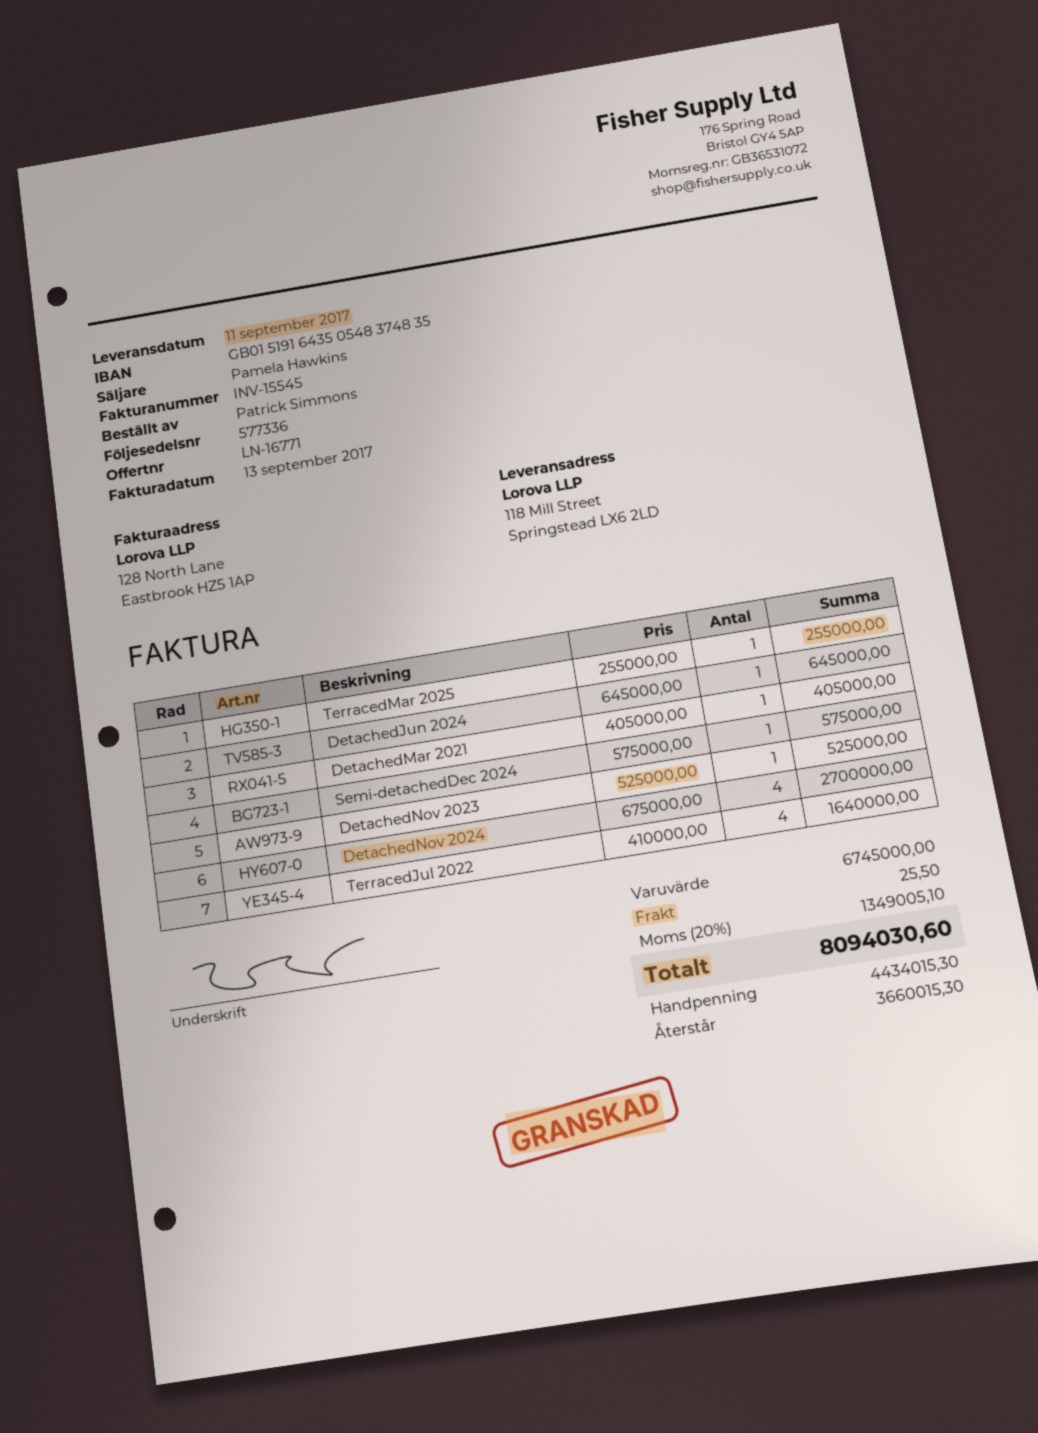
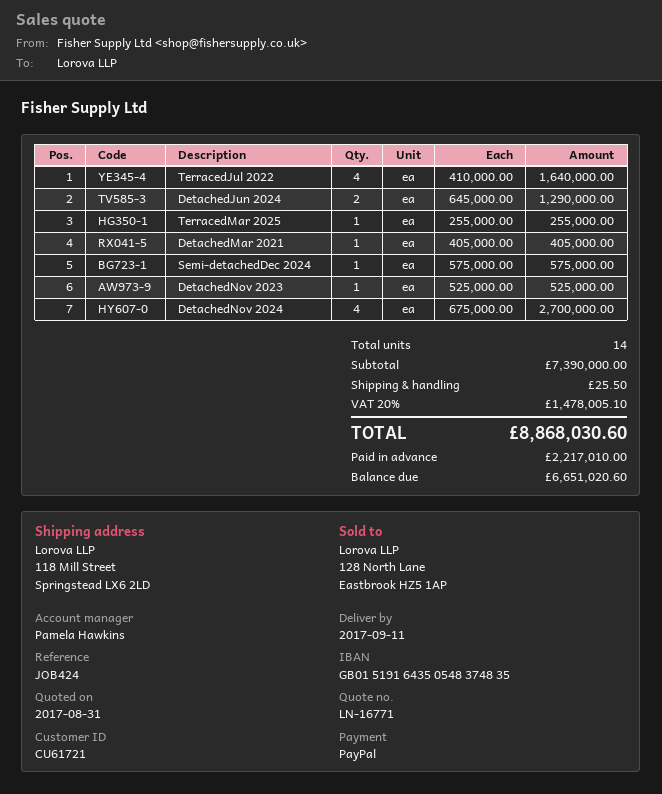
DetachedJun 2024: 1 x 645000.00 = 645000.00 -> 2 x 645000.00 = 1290000.00
subtotal: 6745000.00 -> 7390000.00
tax: 20% = 1349005.10 -> 20% = 1478005.10
total: 8094030.60 -> 8868030.60
deposit: 4434015.30 -> 2217010.00
balance: 3660015.30 -> 6651020.60

